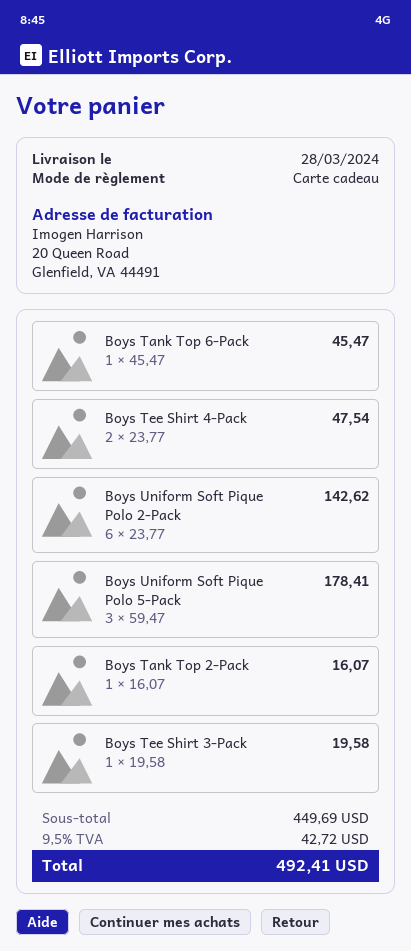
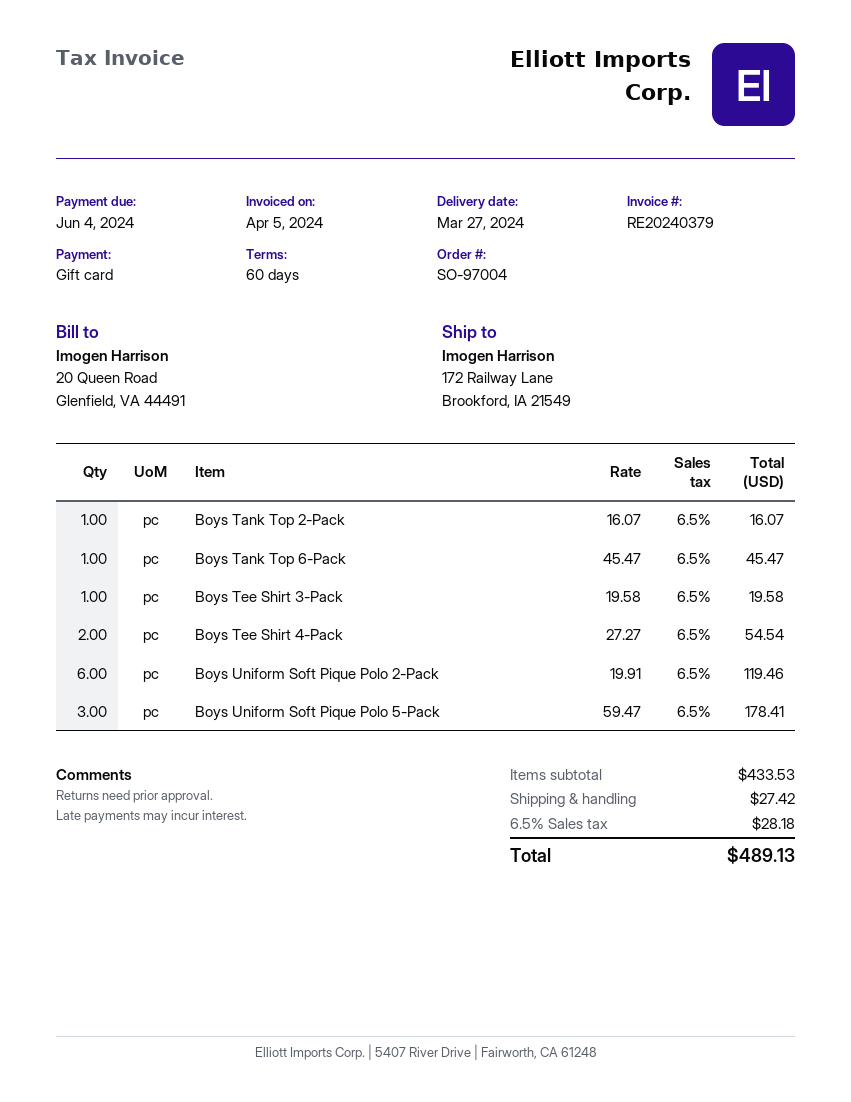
delivery date: 2024-03-28 -> 2024-03-27
Boys Tee Shirt 4-Pack: 2 x 23.77 = 47.54 -> 2 x 27.27 = 54.54
Boys Uniform Soft Pique Polo 2-Pack: 6 x 23.77 = 142.62 -> 6 x 19.91 = 119.46
subtotal: 449.69 -> 433.53
shipping: none -> 27.42
tax: 9.5% = 42.72 -> 6.5% = 28.18
total: 492.41 -> 489.13

